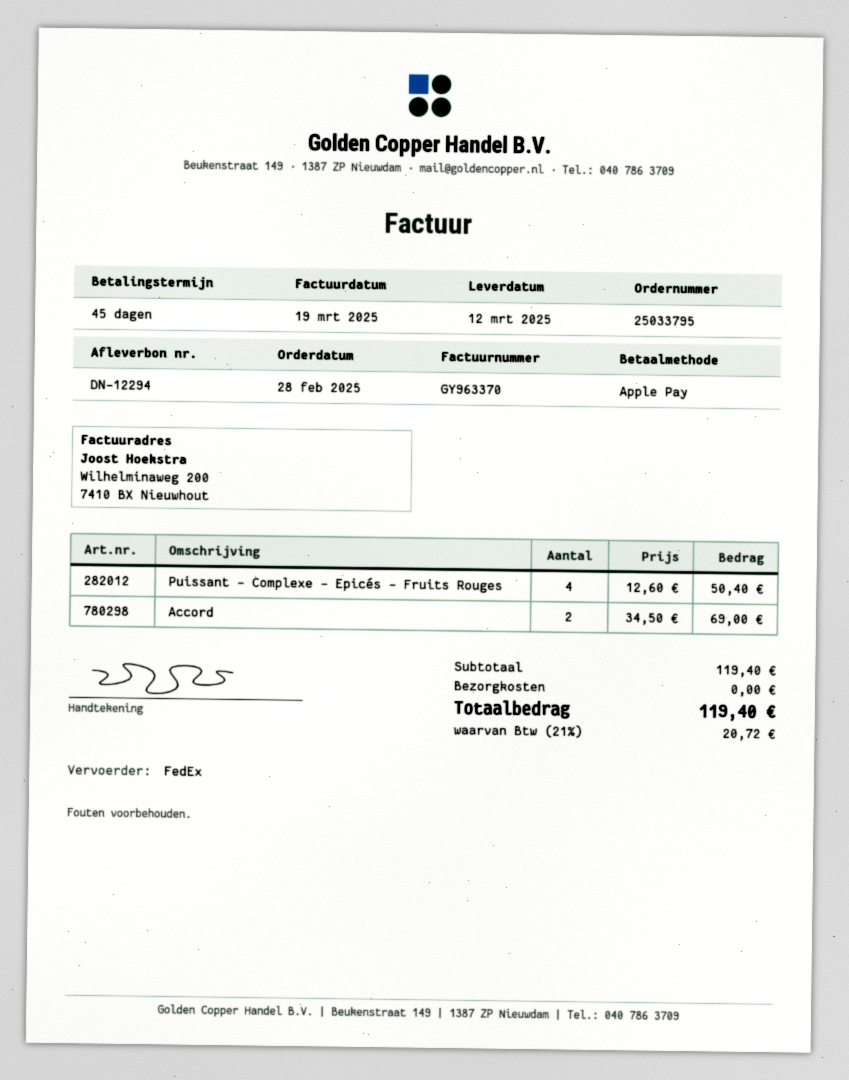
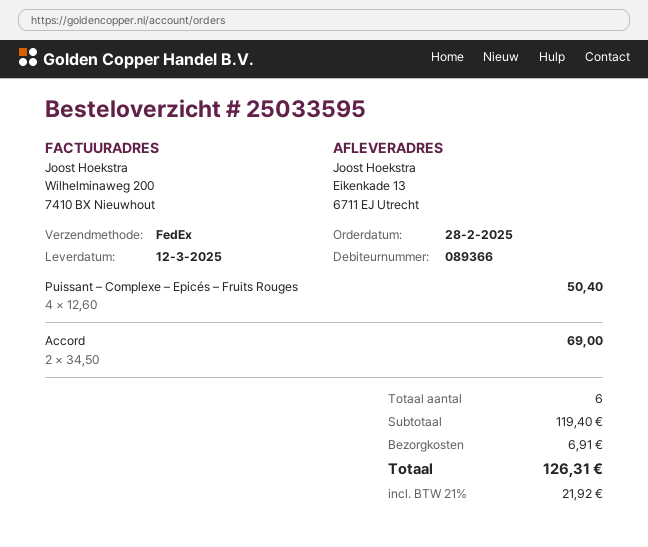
order number: 25033795 -> 25033595
shipping: 0.00 -> 6.91
tax: 21% = 20.72 -> 21% = 21.92
total: 119.40 -> 126.31

